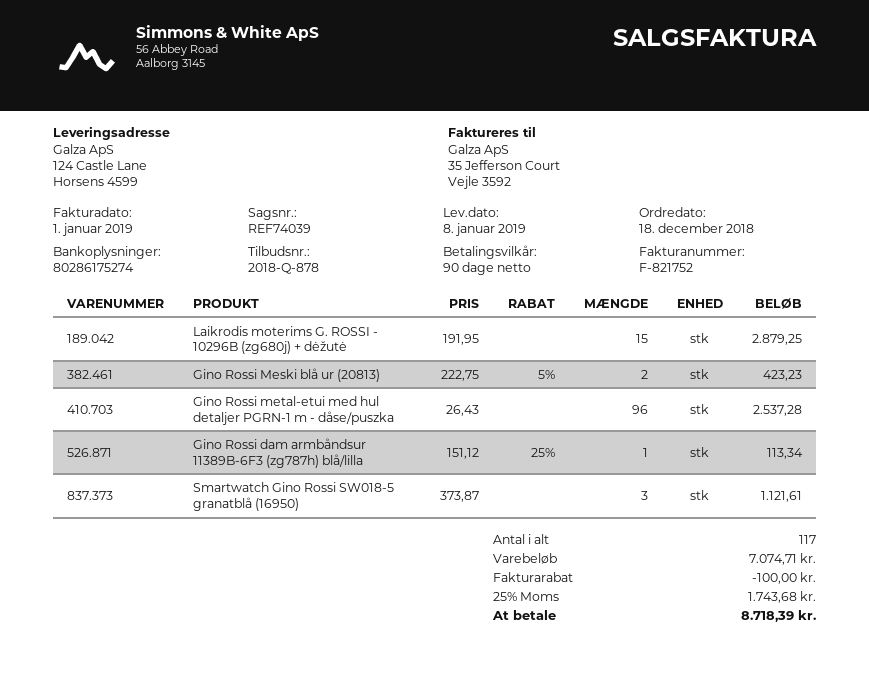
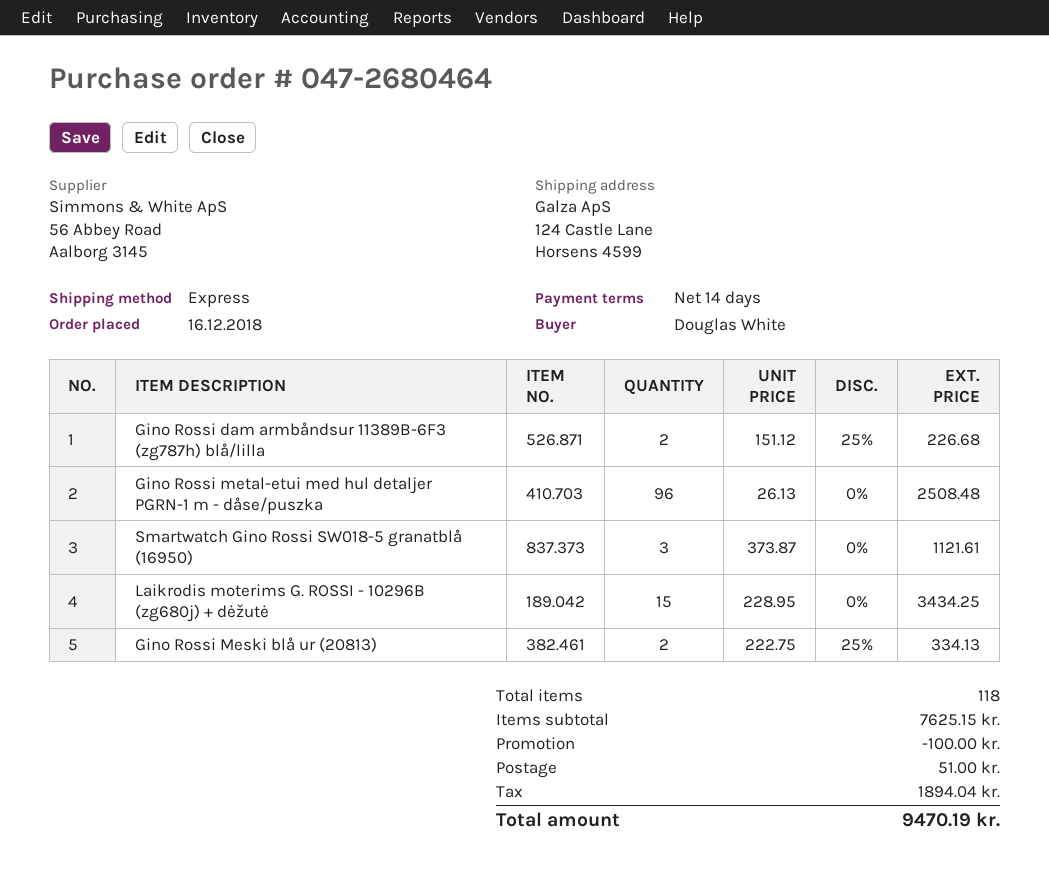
order date: 2018-12-18 -> 2018-12-16
payment terms: 90 days -> 14 days
Laikrodis moterims G. ROSSI - 10296B (zg680j) + dėžutė: 15 x 191.95 = 2879.25 -> 15 x 228.95 = 3434.25
Gino Rossi Meski blå ur (20813): 2 x 222.75 - 5% = 423.23 -> 2 x 222.75 - 25% = 334.13
Gino Rossi metal-etui med hul detaljer PGRN-1 m - dåse/puszka: 96 x 26.43 = 2537.28 -> 96 x 26.13 = 2508.48
Gino Rossi dam armbåndsur 11389B-6F3 (zg787h) blå/lilla: 1 x 151.12 - 25% = 113.34 -> 2 x 151.12 - 25% = 226.68
total quantity: 117 -> 118
subtotal: 7074.71 -> 7625.15
shipping: none -> 51.00
tax: 1743.68 -> 1894.04
total: 8718.39 -> 9470.19

